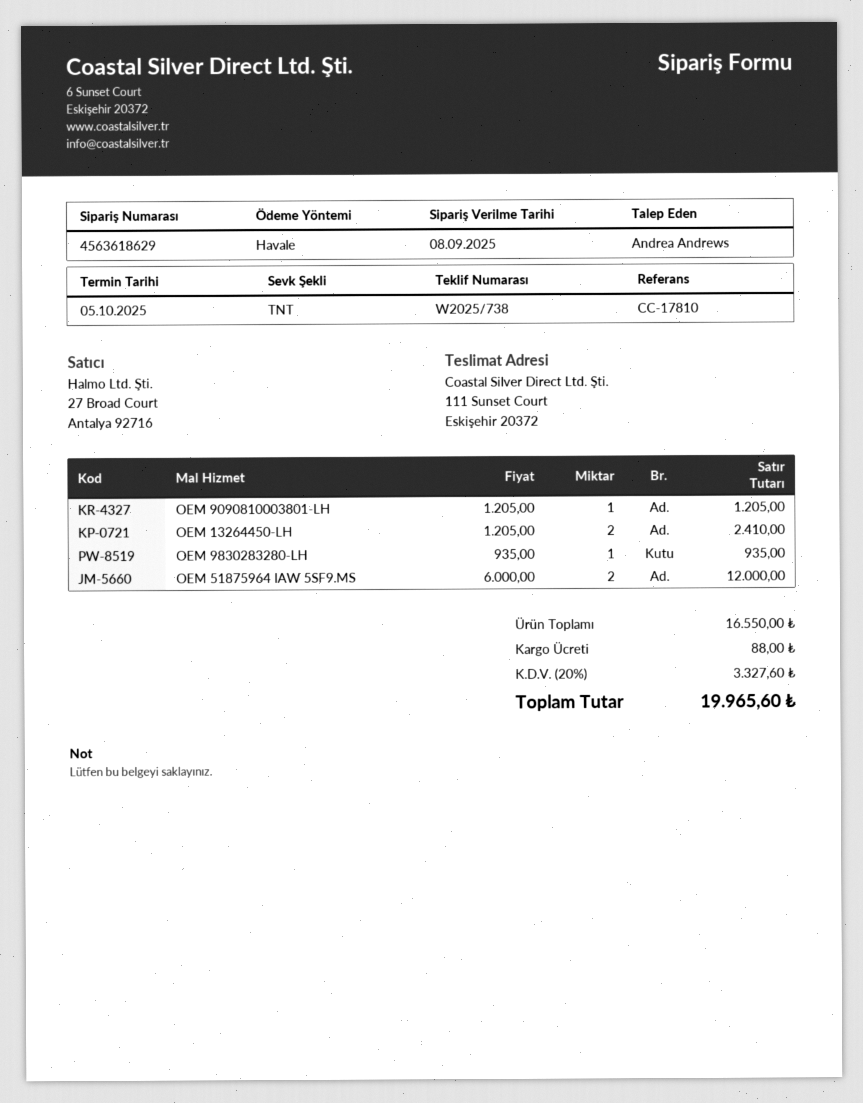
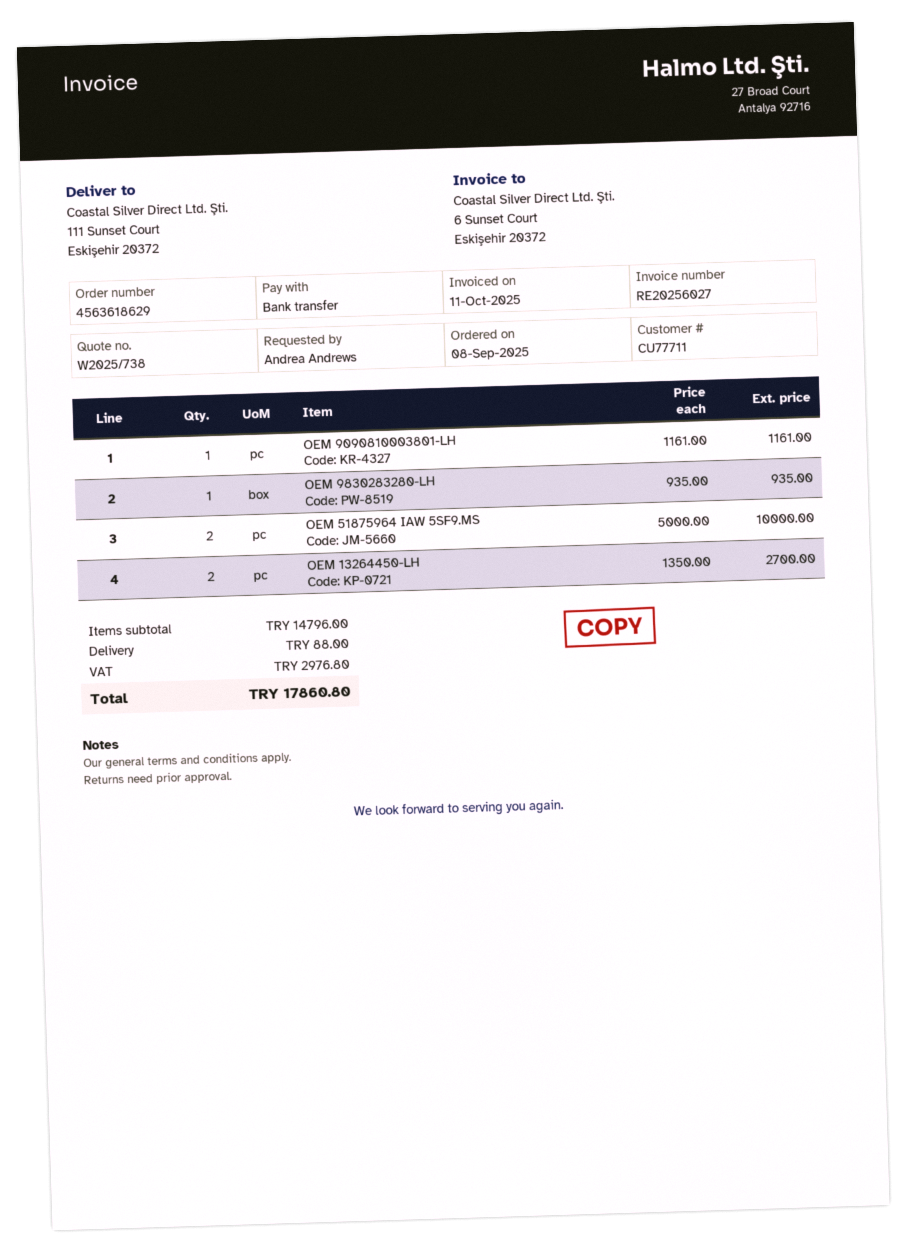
OEM 9090810003801-LH: 1 x 1205.00 = 1205.00 -> 1 x 1161.00 = 1161.00
OEM 13264450-LH: 2 x 1205.00 = 2410.00 -> 2 x 1350.00 = 2700.00
OEM 51875964 IAW 5SF9.MS: 2 x 6000.00 = 12000.00 -> 2 x 5000.00 = 10000.00
subtotal: 16550.00 -> 14796.00
tax: 3327.60 -> 2976.80
total: 19965.60 -> 17860.80

